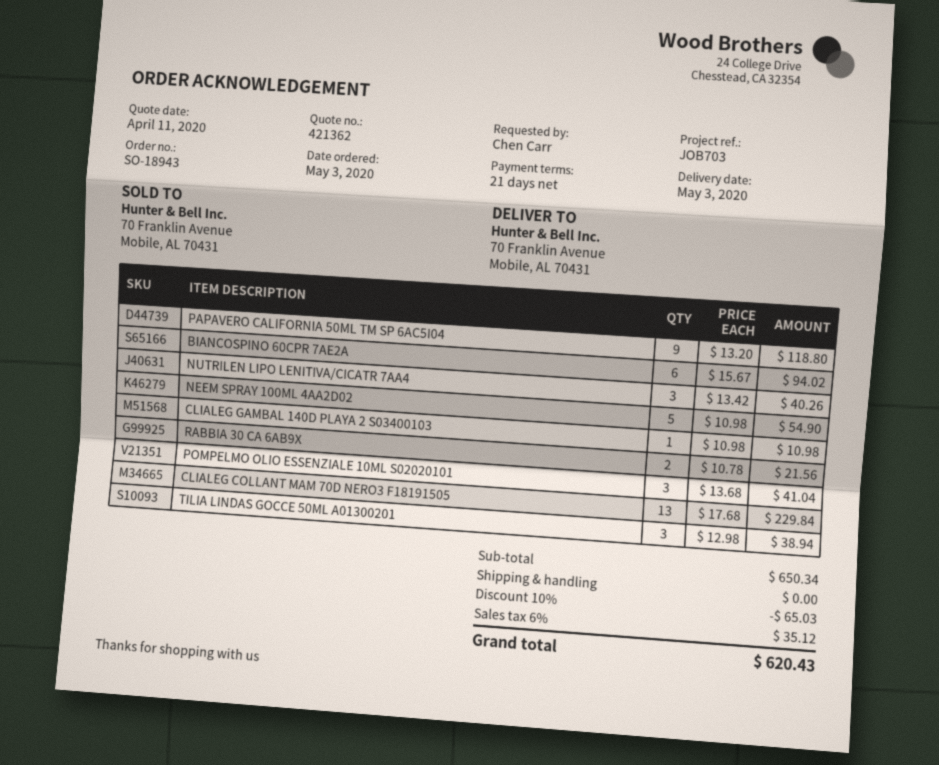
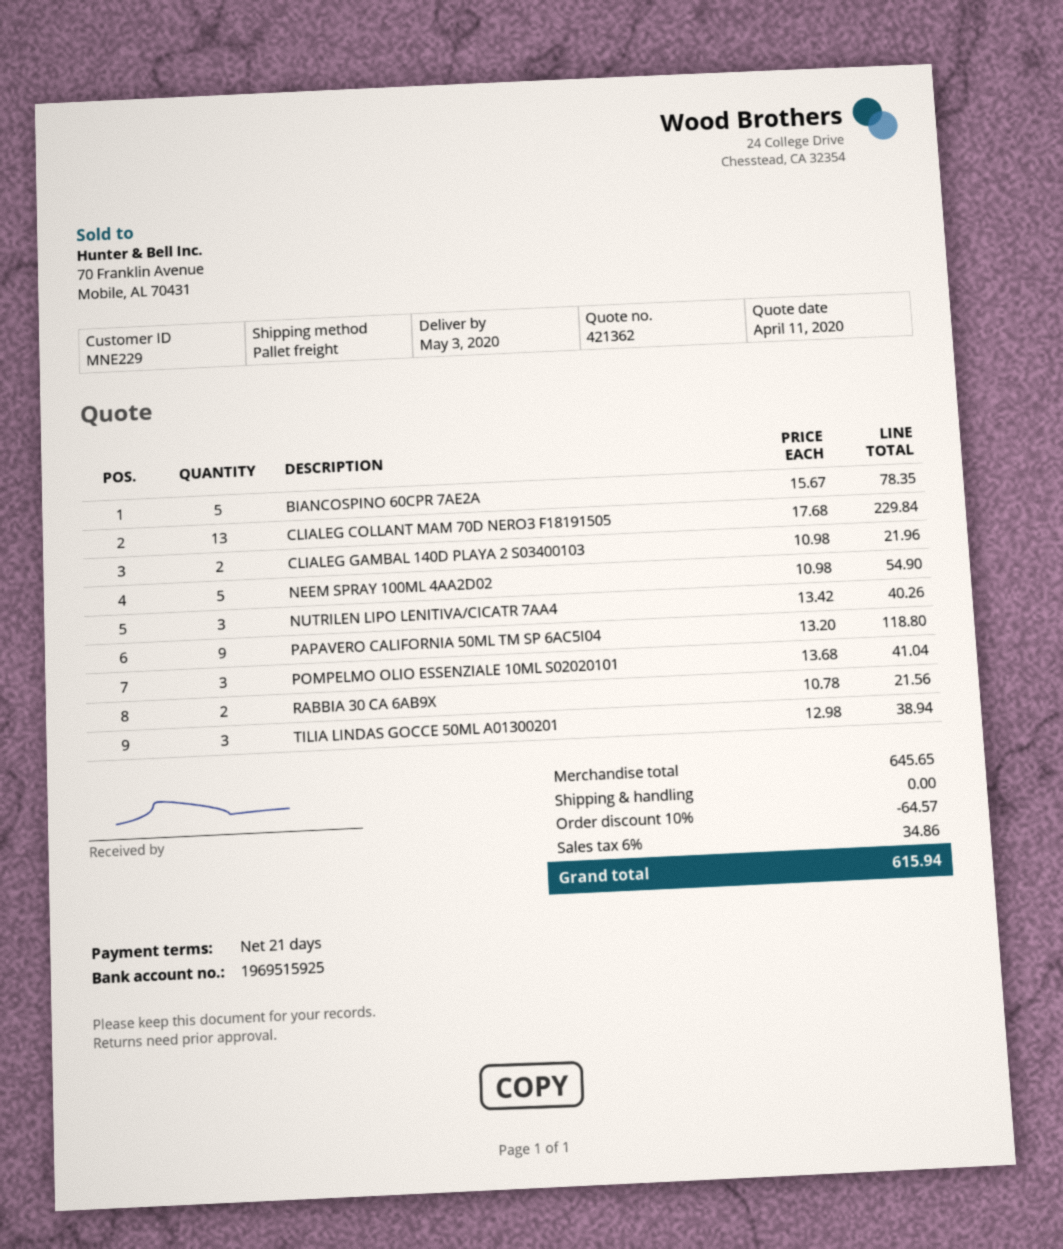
BIANCOSPINO 60CPR 7AE2A: 6 x 15.67 = 94.02 -> 5 x 15.67 = 78.35
CLIALEG GAMBAL 140D PLAYA 2 S03400103: 1 x 10.98 = 10.98 -> 2 x 10.98 = 21.96
subtotal: 650.34 -> 645.65
discount: 10% = 65.03 -> 10% = 64.57
tax: 6% = 35.12 -> 6% = 34.86
total: 620.43 -> 615.94

